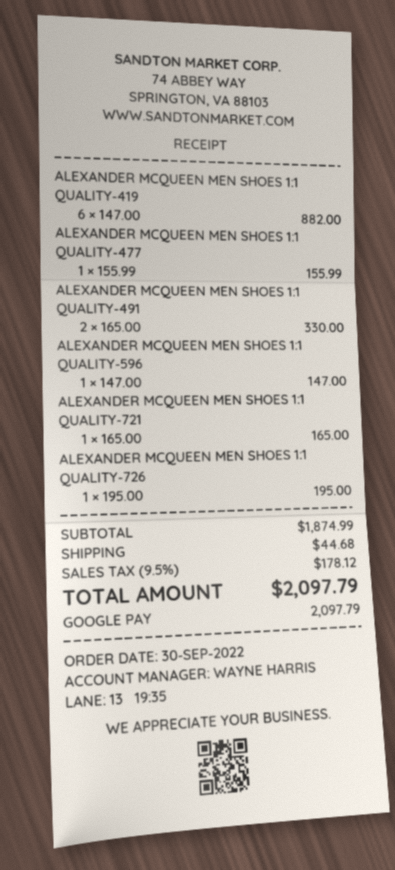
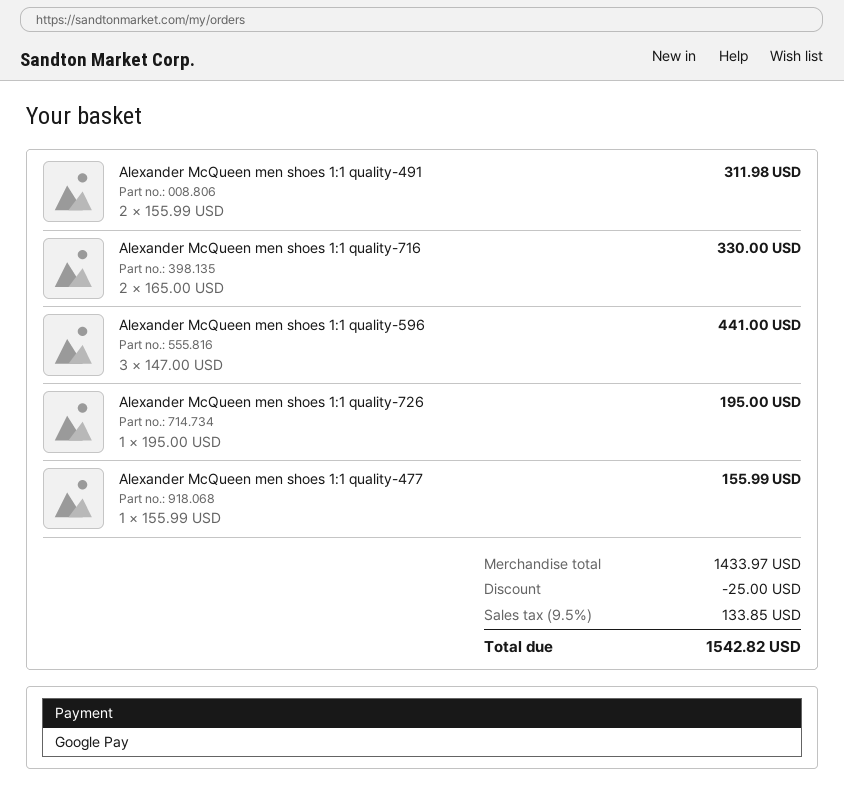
ALEXANDER MCQUEEN MEN SHOES 1:1 QUALITY-419: 6 x 147.00 = 882.00 -> none
ALEXANDER MCQUEEN MEN SHOES 1:1 QUALITY-491: 2 x 165.00 = 330.00 -> 2 x 155.99 = 311.98
ALEXANDER MCQUEEN MEN SHOES 1:1 QUALITY-596: 1 x 147.00 = 147.00 -> 3 x 147.00 = 441.00
ALEXANDER MCQUEEN MEN SHOES 1:1 QUALITY-721: 1 x 165.00 = 165.00 -> none
Alexander McQueen men shoes 1:1 quality-716: none -> 2 x 165.00 = 330.00
subtotal: 1874.99 -> 1433.97
discount: none -> 25.00
shipping: 44.68 -> none
tax: 9.5% = 178.12 -> 9.5% = 133.85
total: 2097.79 -> 1542.82

